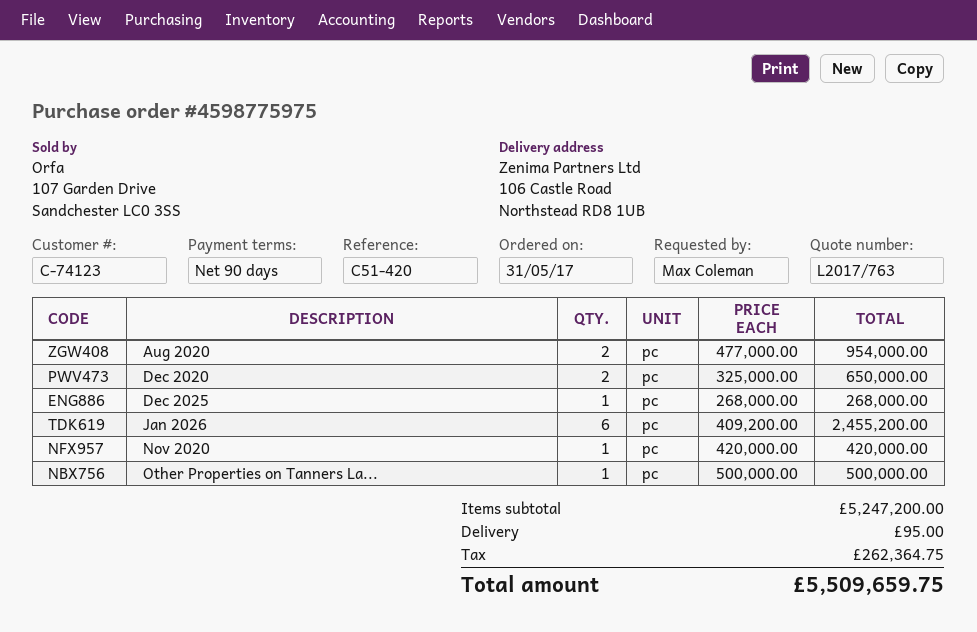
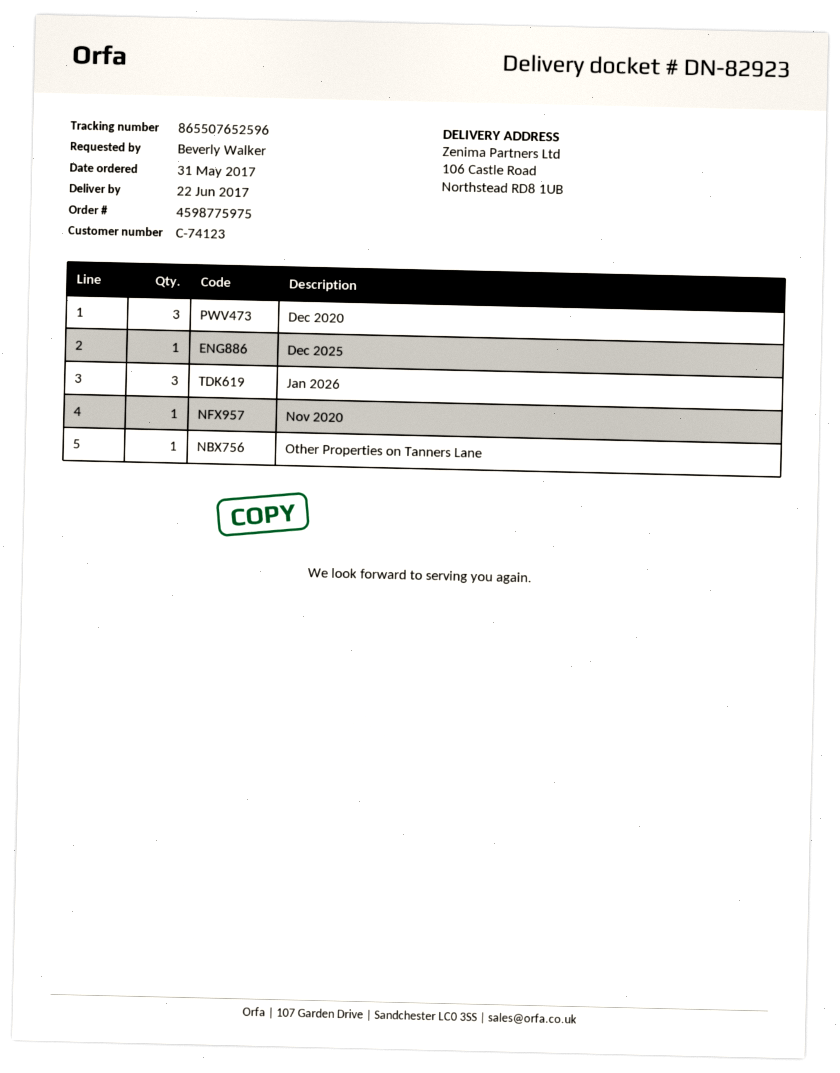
ordered by: Max Coleman -> Beverly Walker
Aug 2020: 2 -> none
Dec 2020: 2 -> 3
Jan 2026: 6 -> 3

